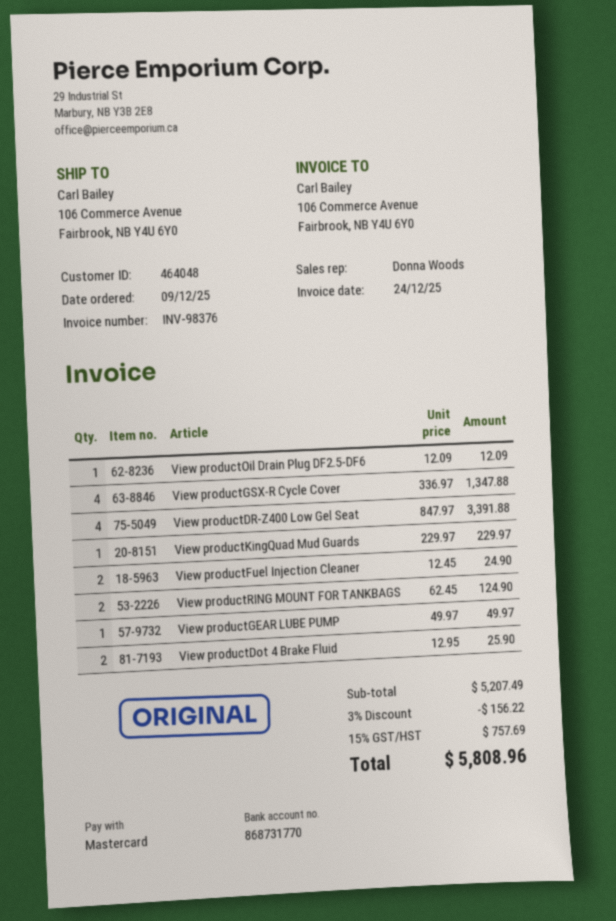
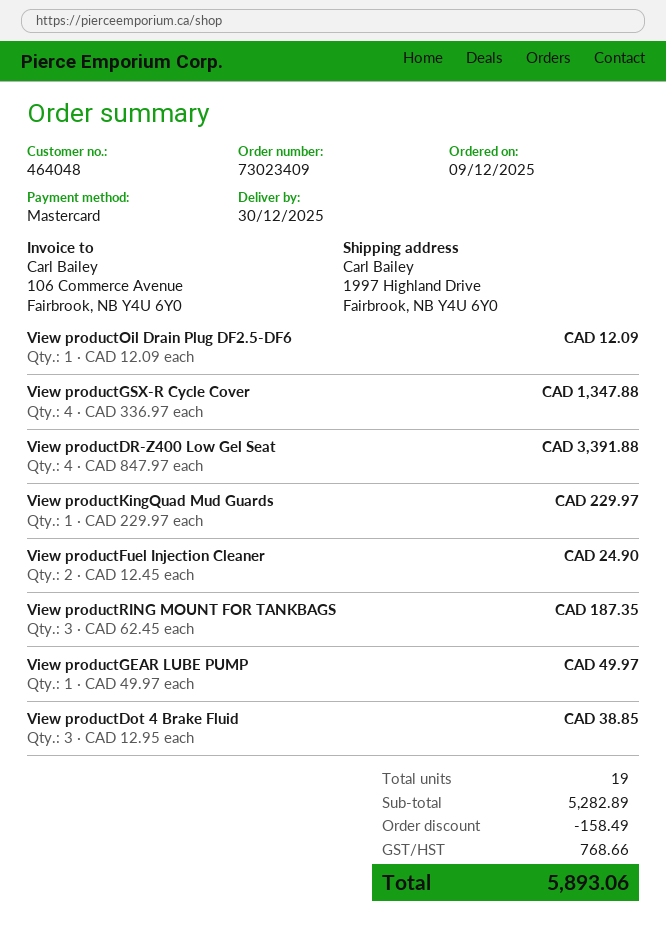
ship to: 106 Commerce Avenue, Fairbrook, NB Y4U 6Y0 -> 1997 Highland Drive, Fairbrook, NB Y4U 6Y0
View productRING MOUNT FOR TANKBAGS: 2 x 62.45 = 124.90 -> 3 x 62.45 = 187.35
View productDot 4 Brake Fluid: 2 x 12.95 = 25.90 -> 3 x 12.95 = 38.85
subtotal: 5207.49 -> 5282.89
discount: 156.22 -> 158.49
tax: 757.69 -> 768.66
total: 5808.96 -> 5893.06

